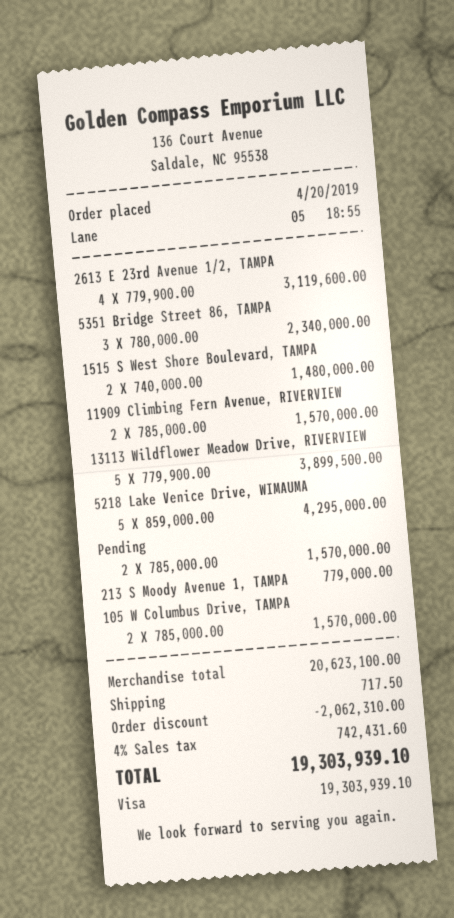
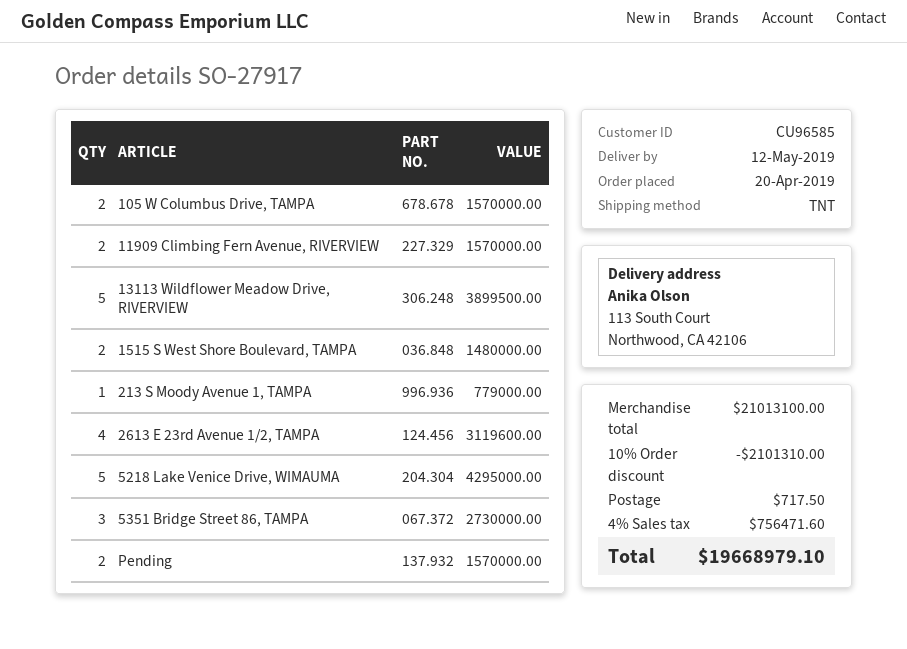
5351 Bridge Street 86, TAMPA: 3 for 2340000.00 -> 3 for 2730000.00
subtotal: 20623100.00 -> 21013100.00
discount: 2062310.00 -> 2101310.00
tax: 4% = 742431.60 -> 4% = 756471.60
total: 19303939.10 -> 19668979.10

